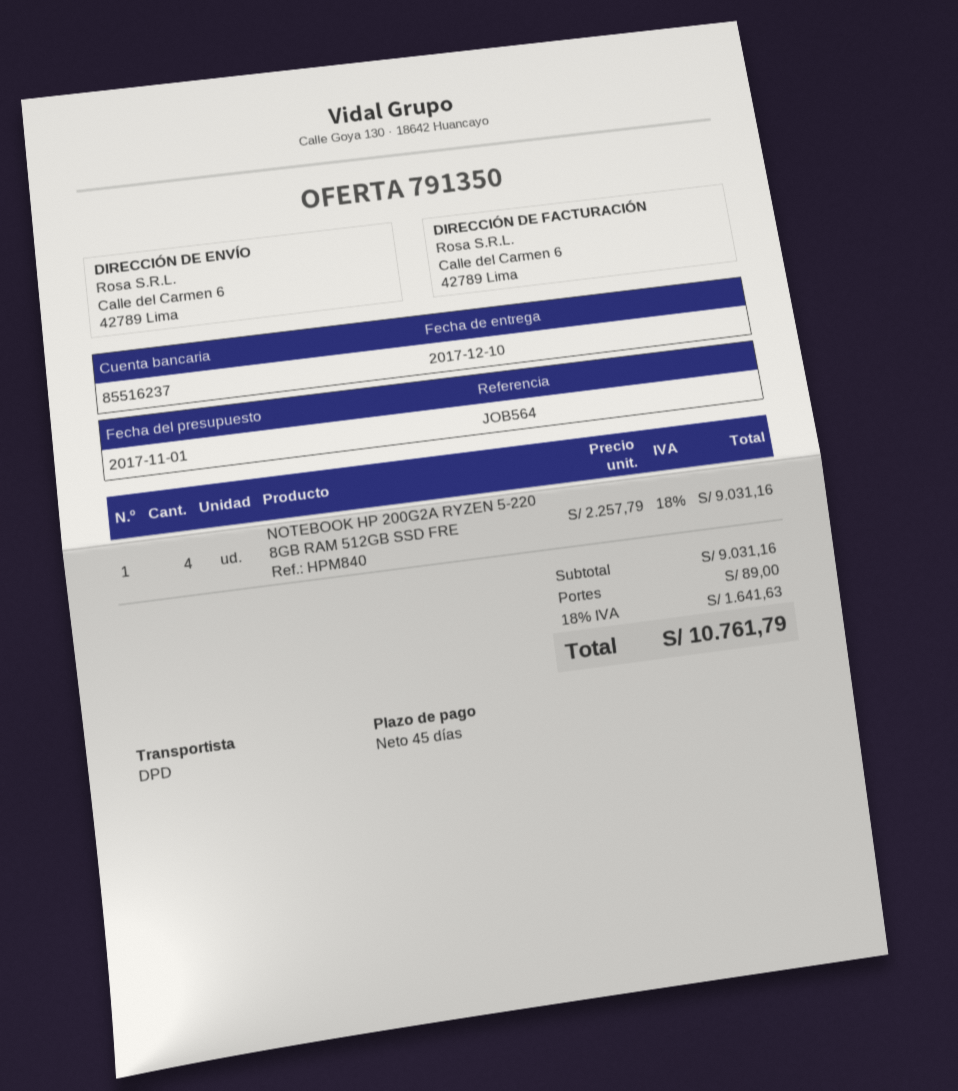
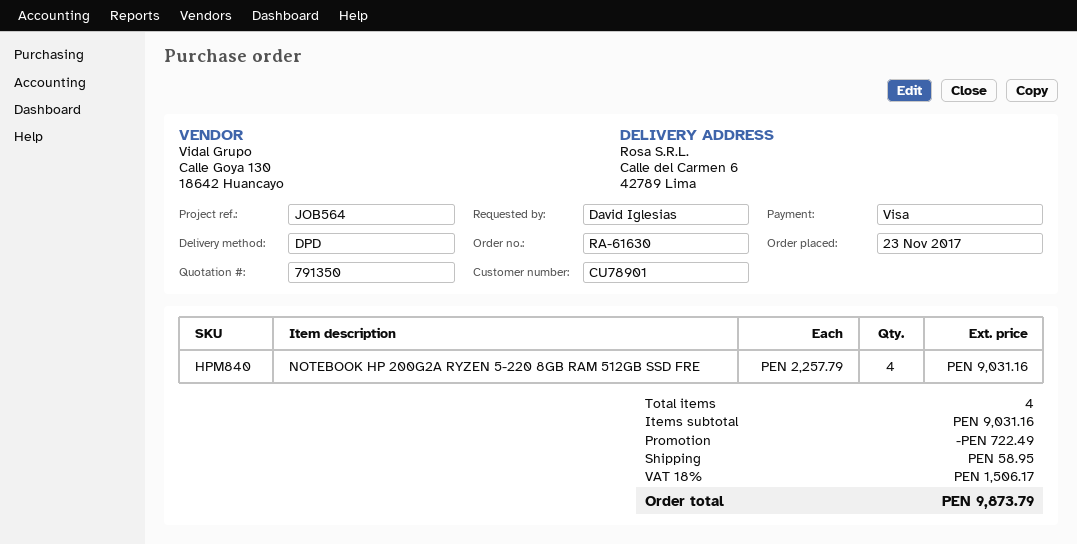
discount: none -> 722.49
shipping: 89.00 -> 58.95
tax: 18% = 1641.63 -> 18% = 1506.17
total: 10761.79 -> 9873.79

